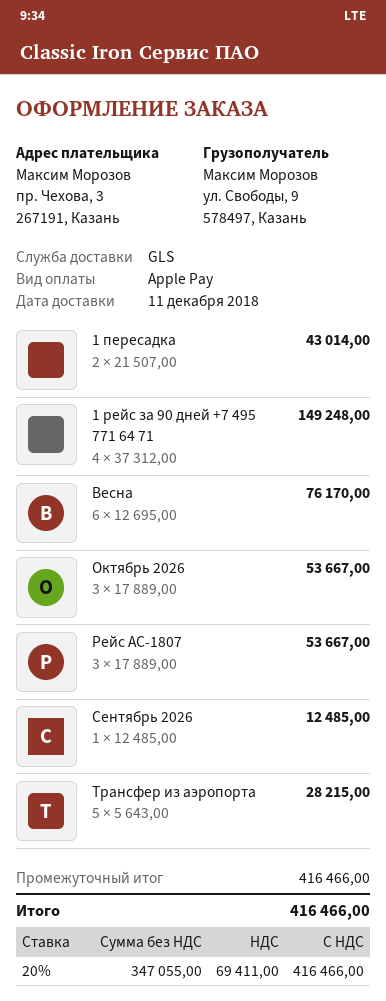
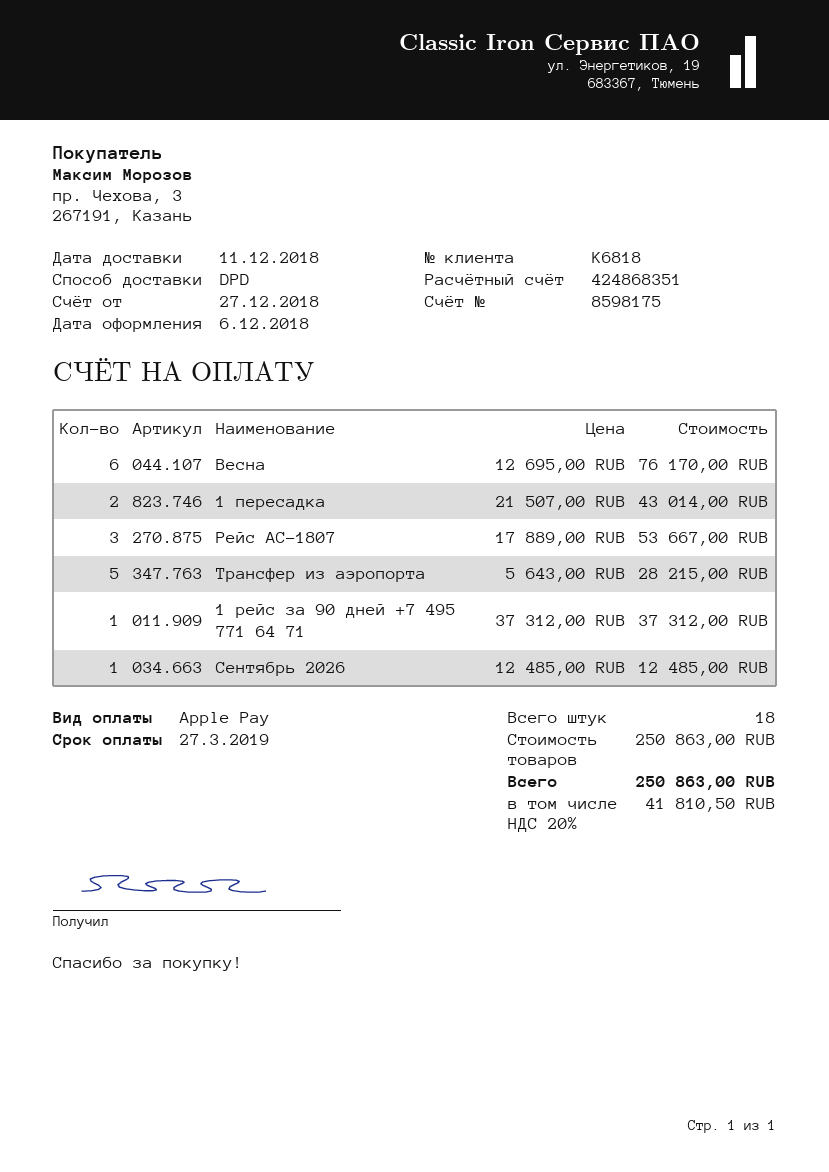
shipping method: GLS -> DPD
1 рейс за 90 дней +7 495 771 64 71: 4 x 37312.00 = 149248.00 -> 1 x 37312.00 = 37312.00
Октябрь 2026: 3 x 17889.00 = 53667.00 -> none
subtotal: 416466.00 -> 250863.00
tax: 20% = 69411.00 -> 20% = 41810.50
total: 416466.00 -> 250863.00

